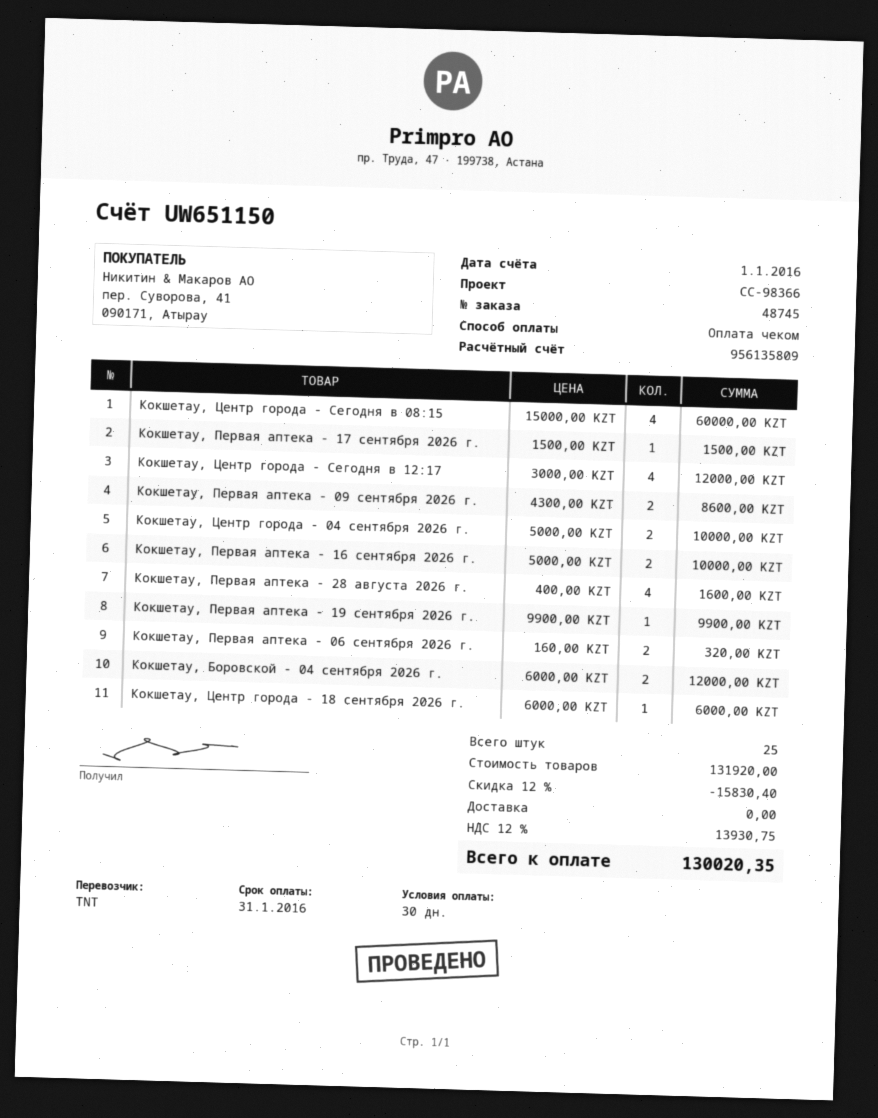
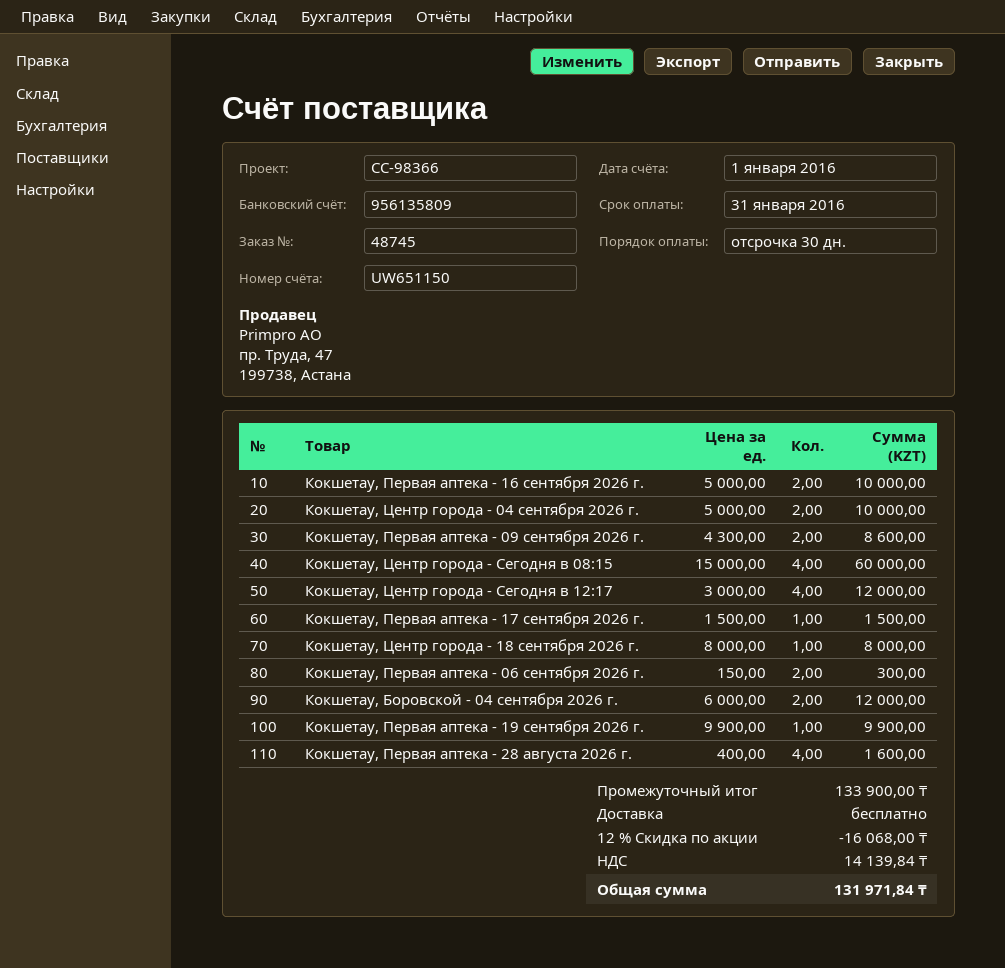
Кокшетау, Первая аптека - 06 сентября 2026 г.: 2 x 160.00 = 320.00 -> 2 x 150.00 = 300.00
Кокшетау, Центр города - 18 сентября 2026 г.: 1 x 6000.00 = 6000.00 -> 1 x 8000.00 = 8000.00
subtotal: 131920.00 -> 133900.00
discount: 12% = 15830.40 -> 12% = 16068.00
tax: 13930.75 -> 14139.84
total: 130020.35 -> 131971.84

